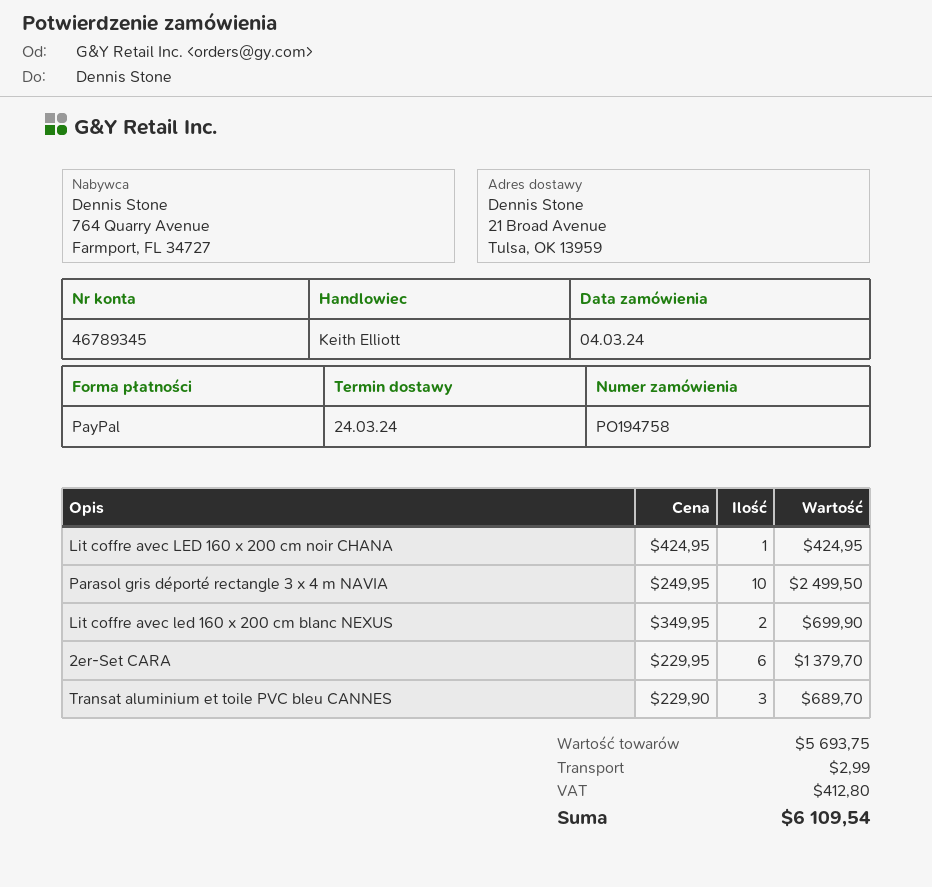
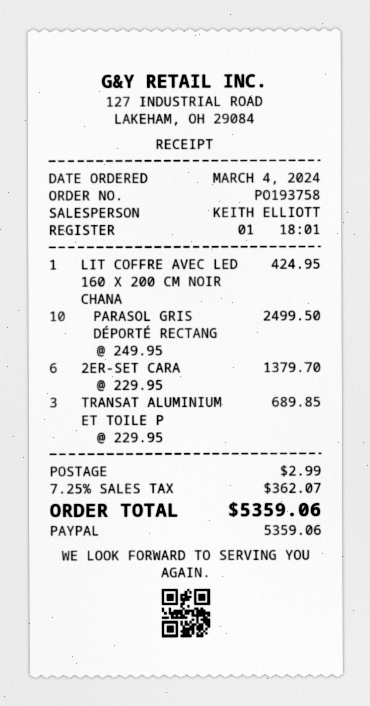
order number: PO194758 -> PO193758
Lit coffre avec led 160 x 200 cm blanc NEXUS: 2 x 349.95 = 699.90 -> none
Transat aluminium et toile PVC bleu CANNES: 3 x 229.90 = 689.70 -> 3 x 229.95 = 689.85
tax: 412.80 -> 362.07
total: 6109.54 -> 5359.06

